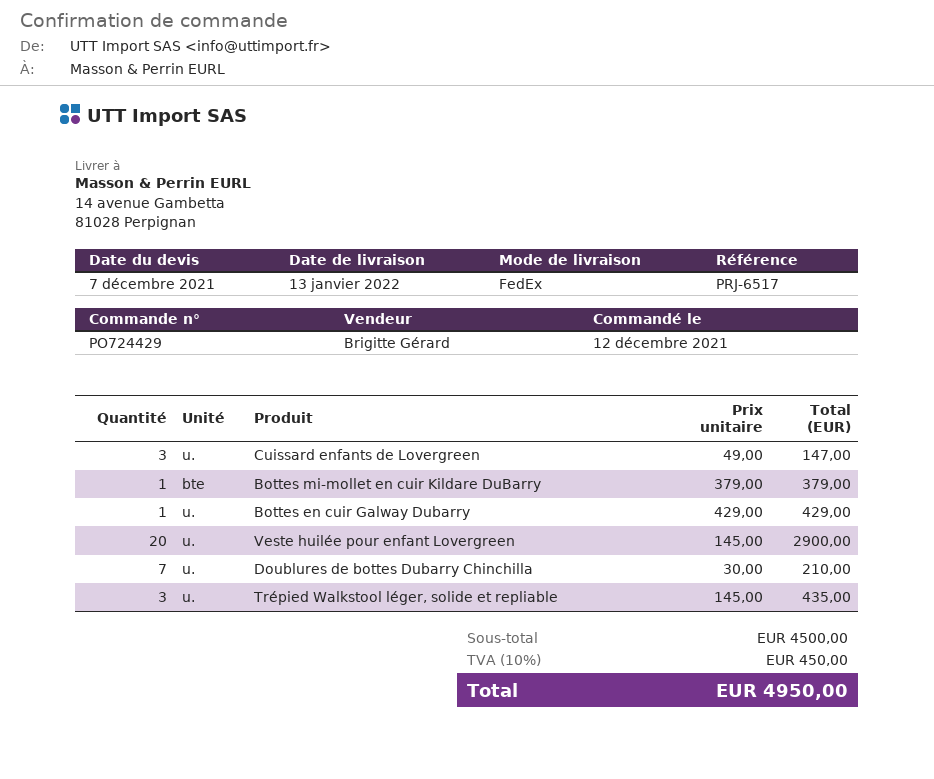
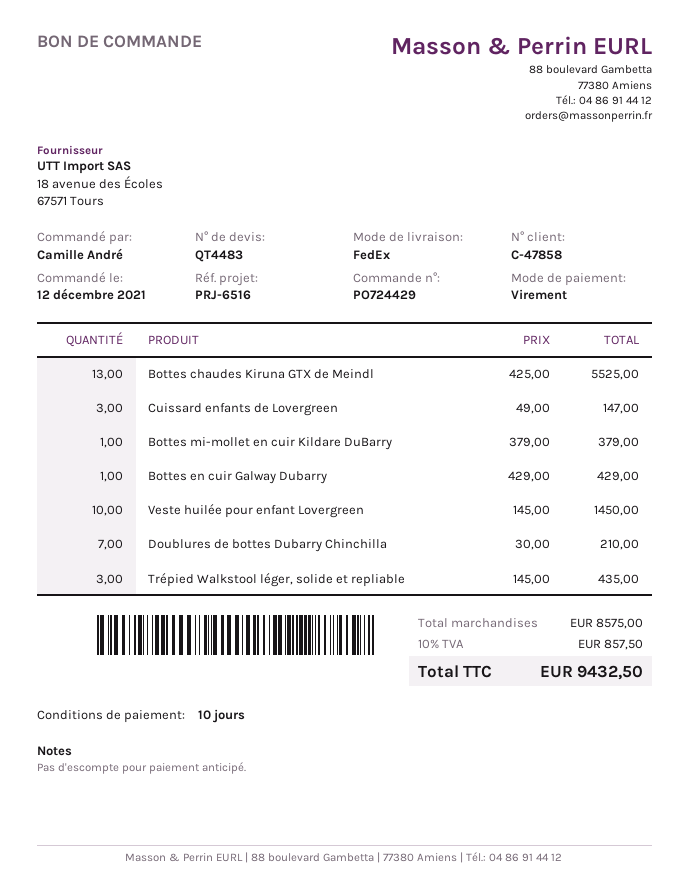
reference: PRJ-6517 -> PRJ-6516
Veste huilée pour enfant Lovergreen: 20 x 145.00 = 2900.00 -> 10 x 145.00 = 1450.00
Bottes chaudes Kiruna GTX de Meindl: none -> 13 x 425.00 = 5525.00
subtotal: 4500.00 -> 8575.00
tax: 10% = 450.00 -> 10% = 857.50
total: 4950.00 -> 9432.50

